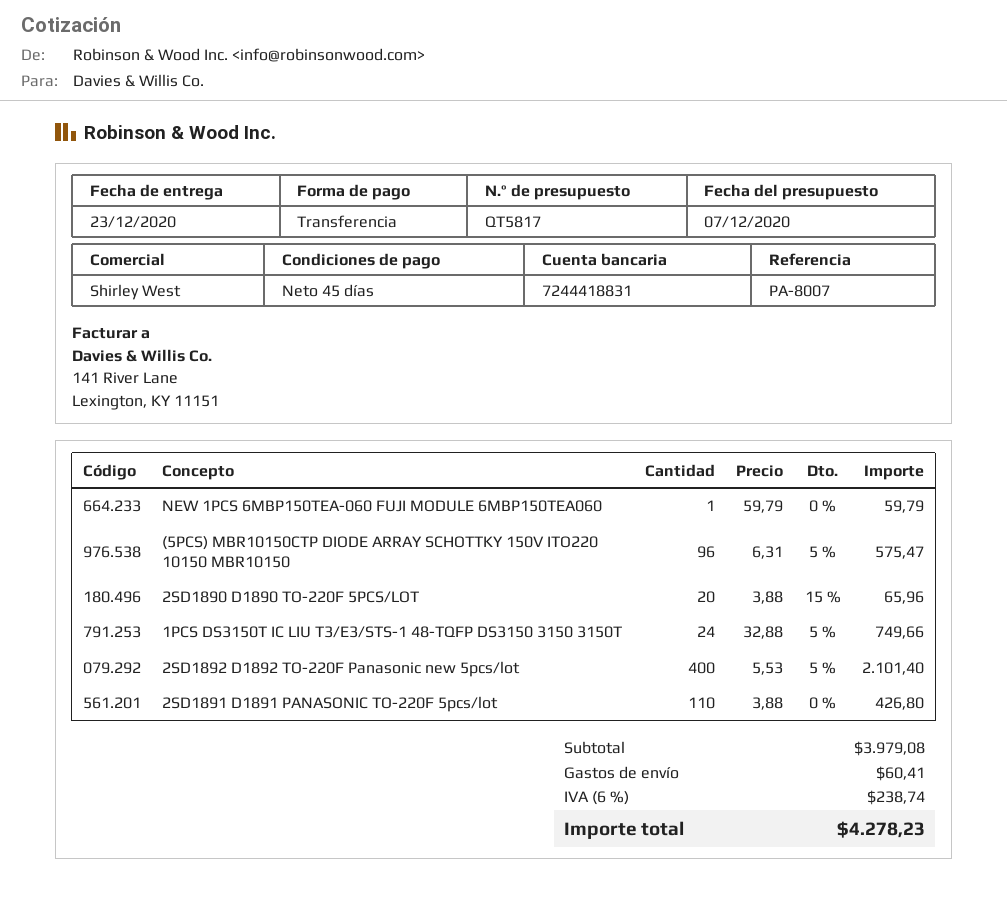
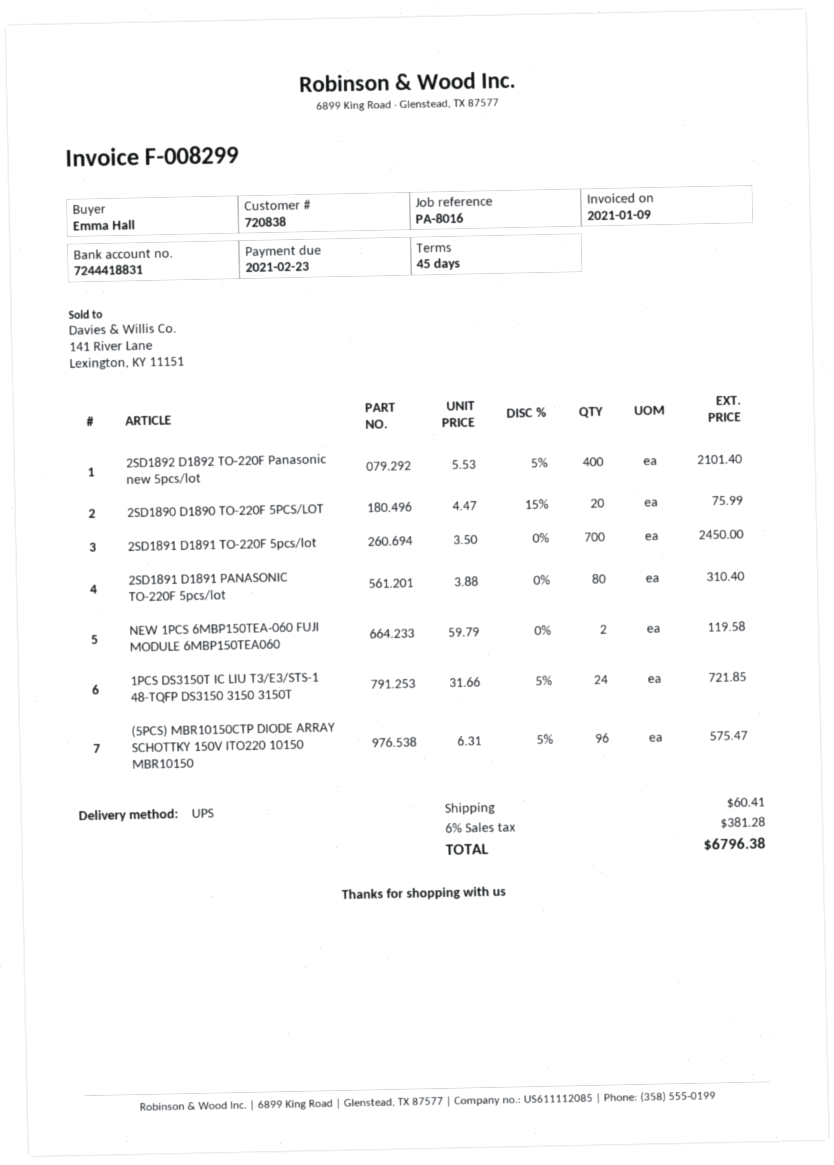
reference: PA-8007 -> PA-8016
NEW 1PCS 6MBP150TEA-060 FUJI MODULE 6MBP150TEA060: 1 x 59.79 = 59.79 -> 2 x 59.79 = 119.58
2SD1890 D1890 TO-220F 5PCS/LOT: 20 x 3.88 - 15% = 65.96 -> 20 x 4.47 - 15% = 75.99
1PCS DS3150T IC LIU T3/E3/STS-1 48-TQFP DS3150 3150 3150T: 24 x 32.88 - 5% = 749.66 -> 24 x 31.66 - 5% = 721.85
2SD1891 D1891 PANASONIC TO-220F 5pcs/lot: 110 x 3.88 = 426.80 -> 80 x 3.88 = 310.40
2SD1891 D1891 TO-220F 5pcs/lot: none -> 700 x 3.50 = 2450.00
tax: 6% = 238.74 -> 6% = 381.28
total: 4278.23 -> 6796.38

